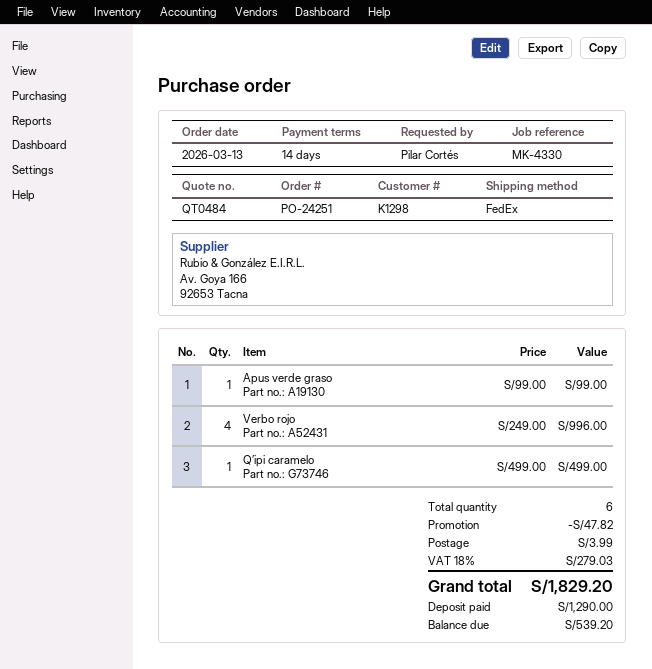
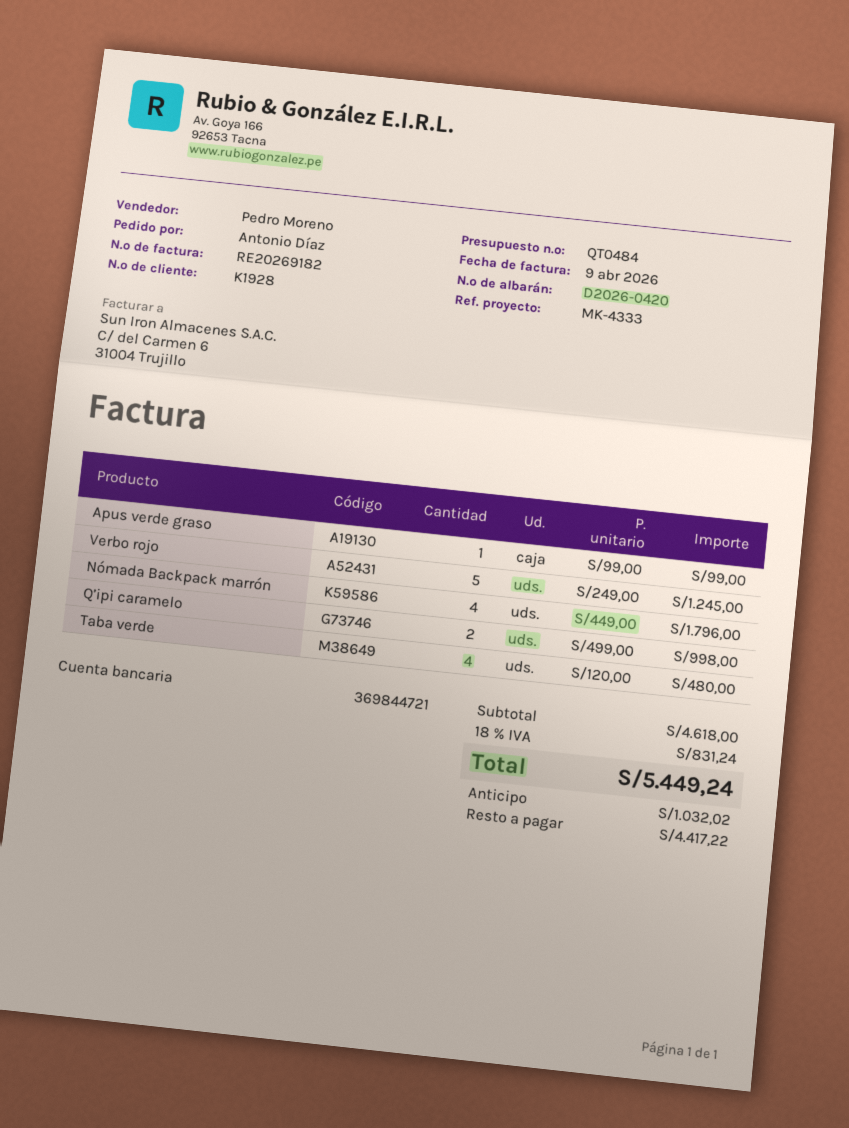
customer number: K1298 -> K1928
reference: MK-4330 -> MK-4333
ordered by: Pilar Cortés -> Antonio Díaz
Verbo rojo: 4 x 249.00 = 996.00 -> 5 x 249.00 = 1245.00
Q’ipi caramelo: 1 x 499.00 = 499.00 -> 2 x 499.00 = 998.00
Nómada Backpack marrón: none -> 4 x 449.00 = 1796.00
Taba verde: none -> 4 x 120.00 = 480.00
discount: 47.82 -> none
shipping: 3.99 -> none
tax: 18% = 279.03 -> 18% = 831.24
total: 1829.20 -> 5449.24
deposit: 1290.00 -> 1032.02
balance: 539.20 -> 4417.22

